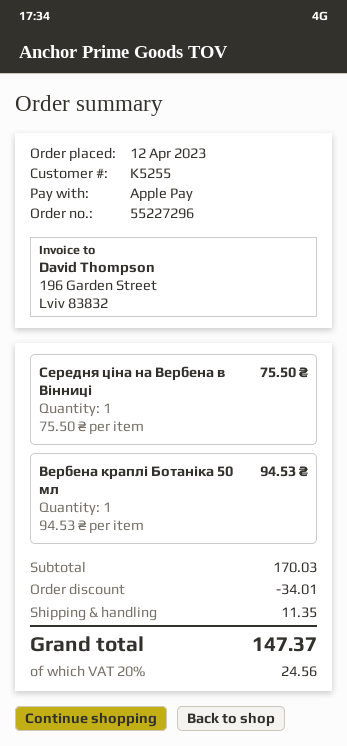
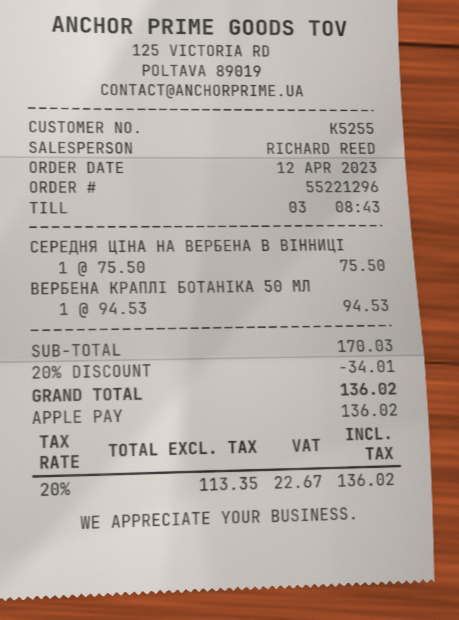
order number: 55227296 -> 55221296
shipping: 11.35 -> none
tax: 20% = 24.56 -> 20% = 22.67
total: 147.37 -> 136.02

